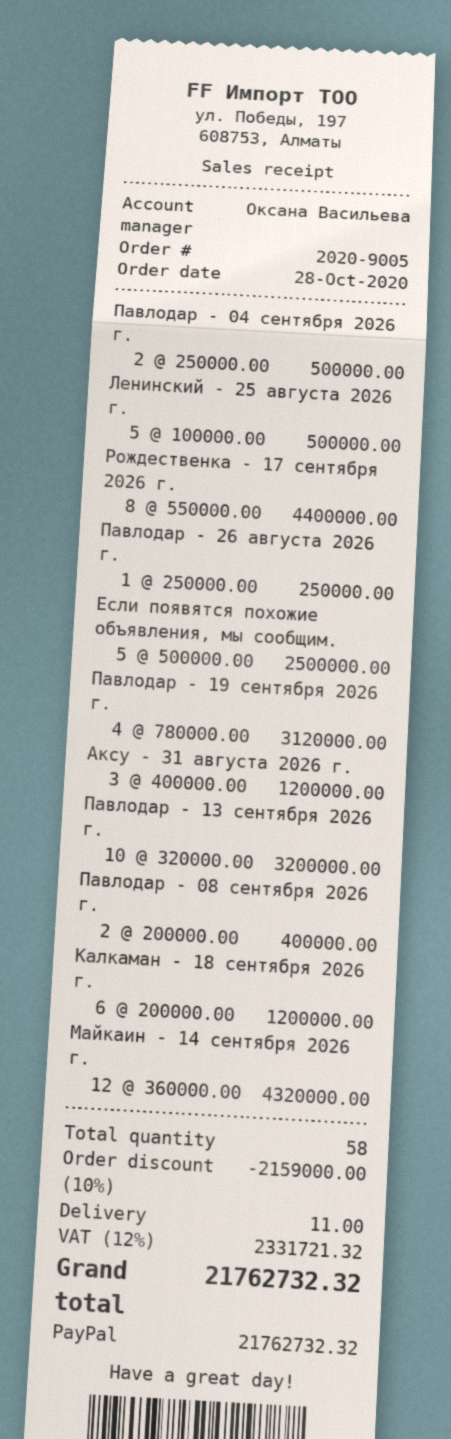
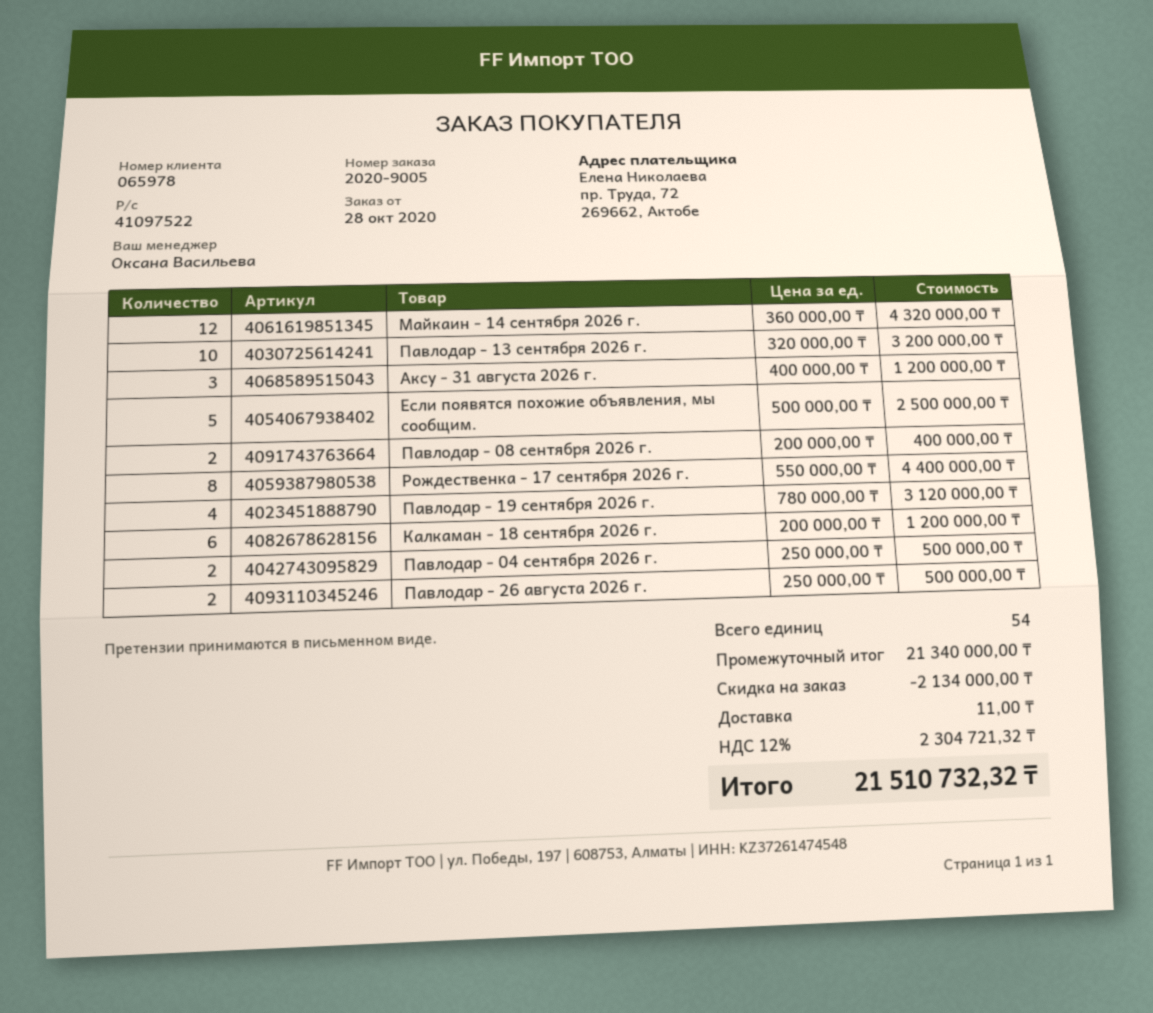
Ленинский - 25 августа 2026 г.: 5 x 100000.00 = 500000.00 -> none
Павлодар - 26 августа 2026 г.: 1 x 250000.00 = 250000.00 -> 2 x 250000.00 = 500000.00
total quantity: 58 -> 54
discount: 2159000.00 -> 2134000.00
tax: 12% = 2331721.32 -> 12% = 2304721.32
total: 21762732.32 -> 21510732.32

